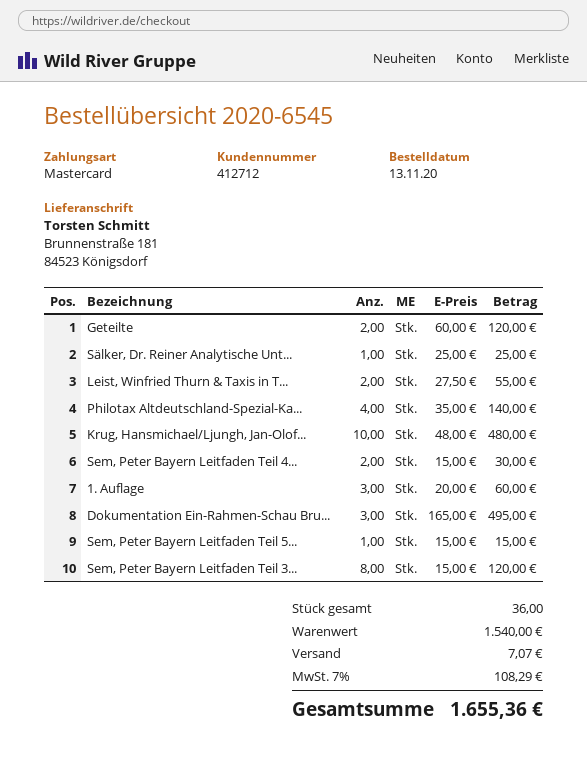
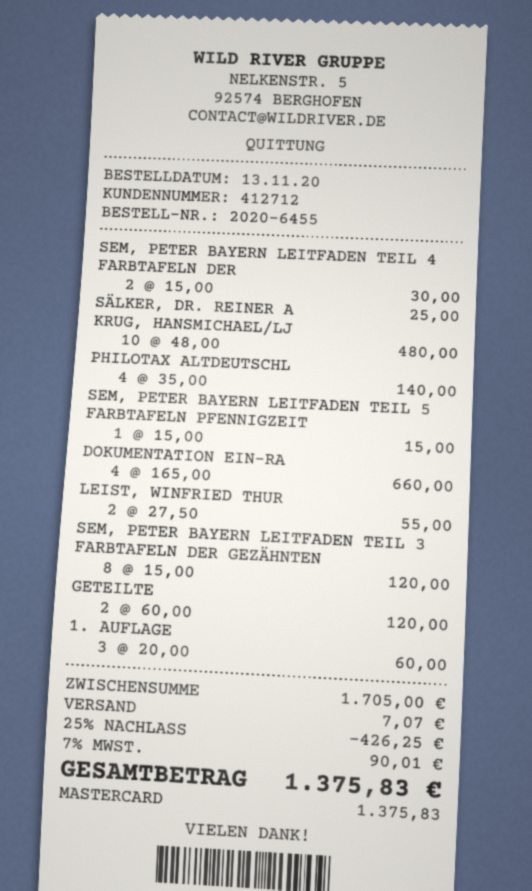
order number: 2020-6545 -> 2020-6455
Dokumentation Ein-Rahmen-Schau Bru...: 3 x 165.00 = 495.00 -> 4 x 165.00 = 660.00
subtotal: 1540.00 -> 1705.00
discount: none -> 25% = 426.25
tax: 7% = 108.29 -> 7% = 90.01
total: 1655.36 -> 1375.83

